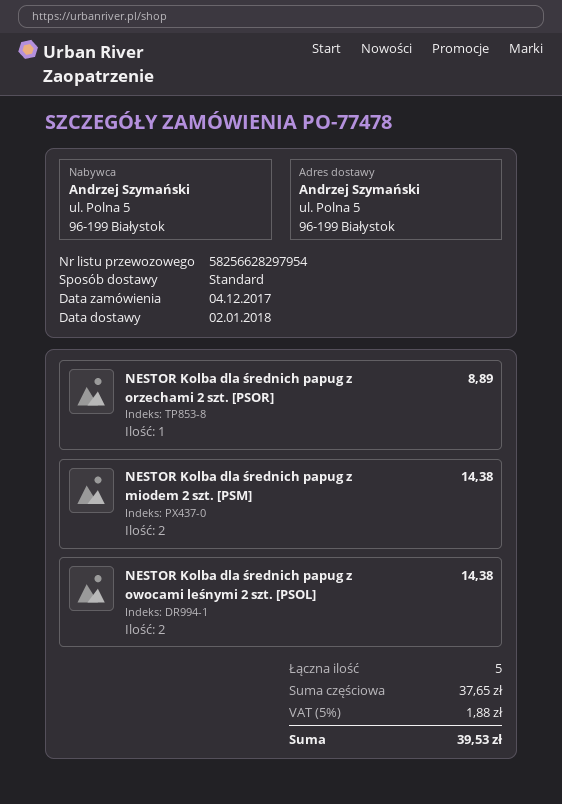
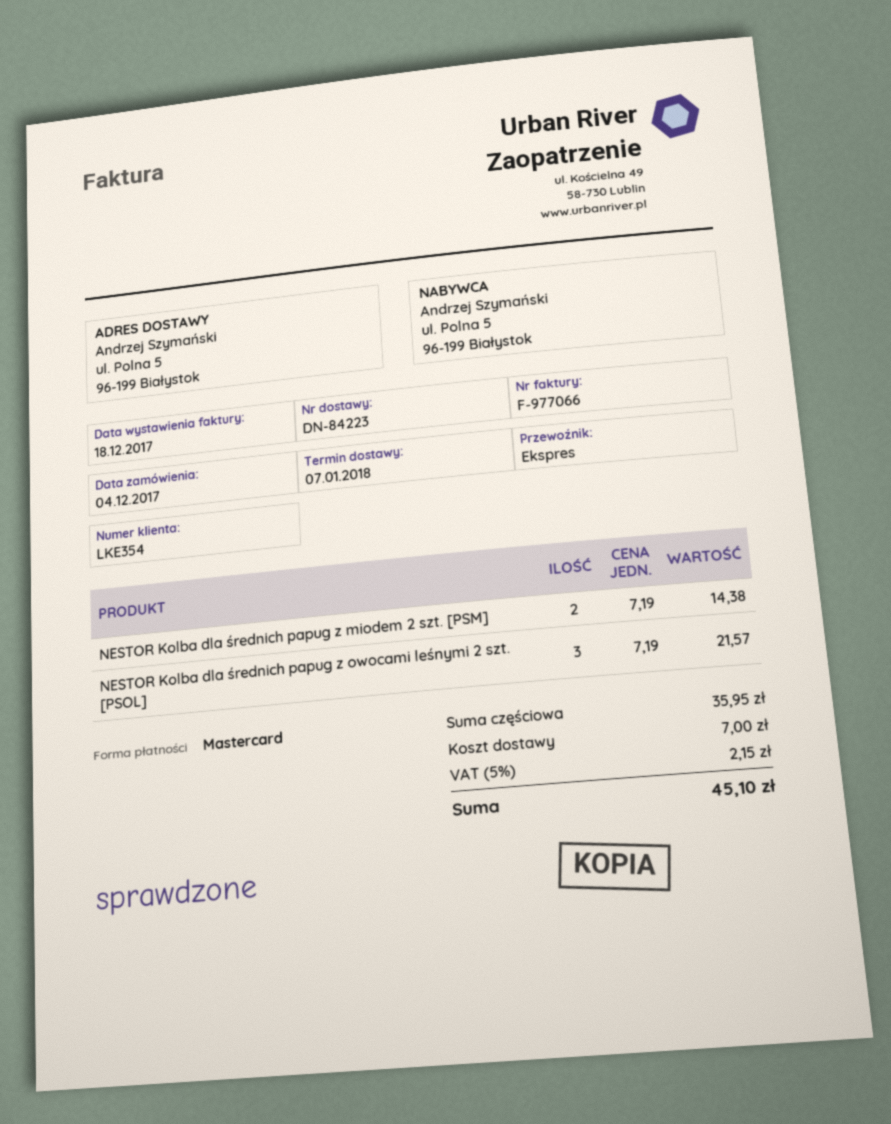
delivery date: 2018-01-02 -> 2018-01-07
shipping method: standard -> express
NESTOR Kolba dla średnich papug z orzechami 2 szt. [PSOR]: 1 for 8.89 -> none
NESTOR Kolba dla średnich papug z owocami leśnymi 2 szt. [PSOL]: 2 for 14.38 -> 3 for 21.57
subtotal: 37.65 -> 35.95
shipping: none -> 7.00
tax: 5% = 1.88 -> 5% = 2.15
total: 39.53 -> 45.10

